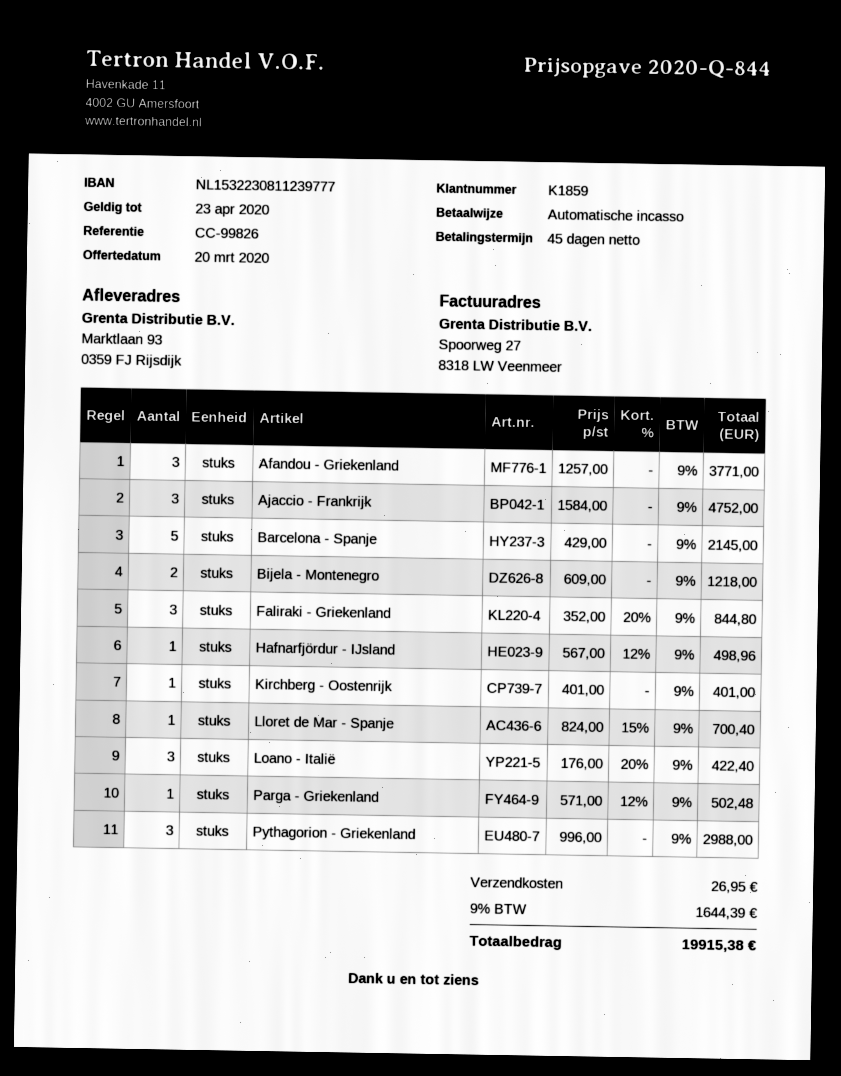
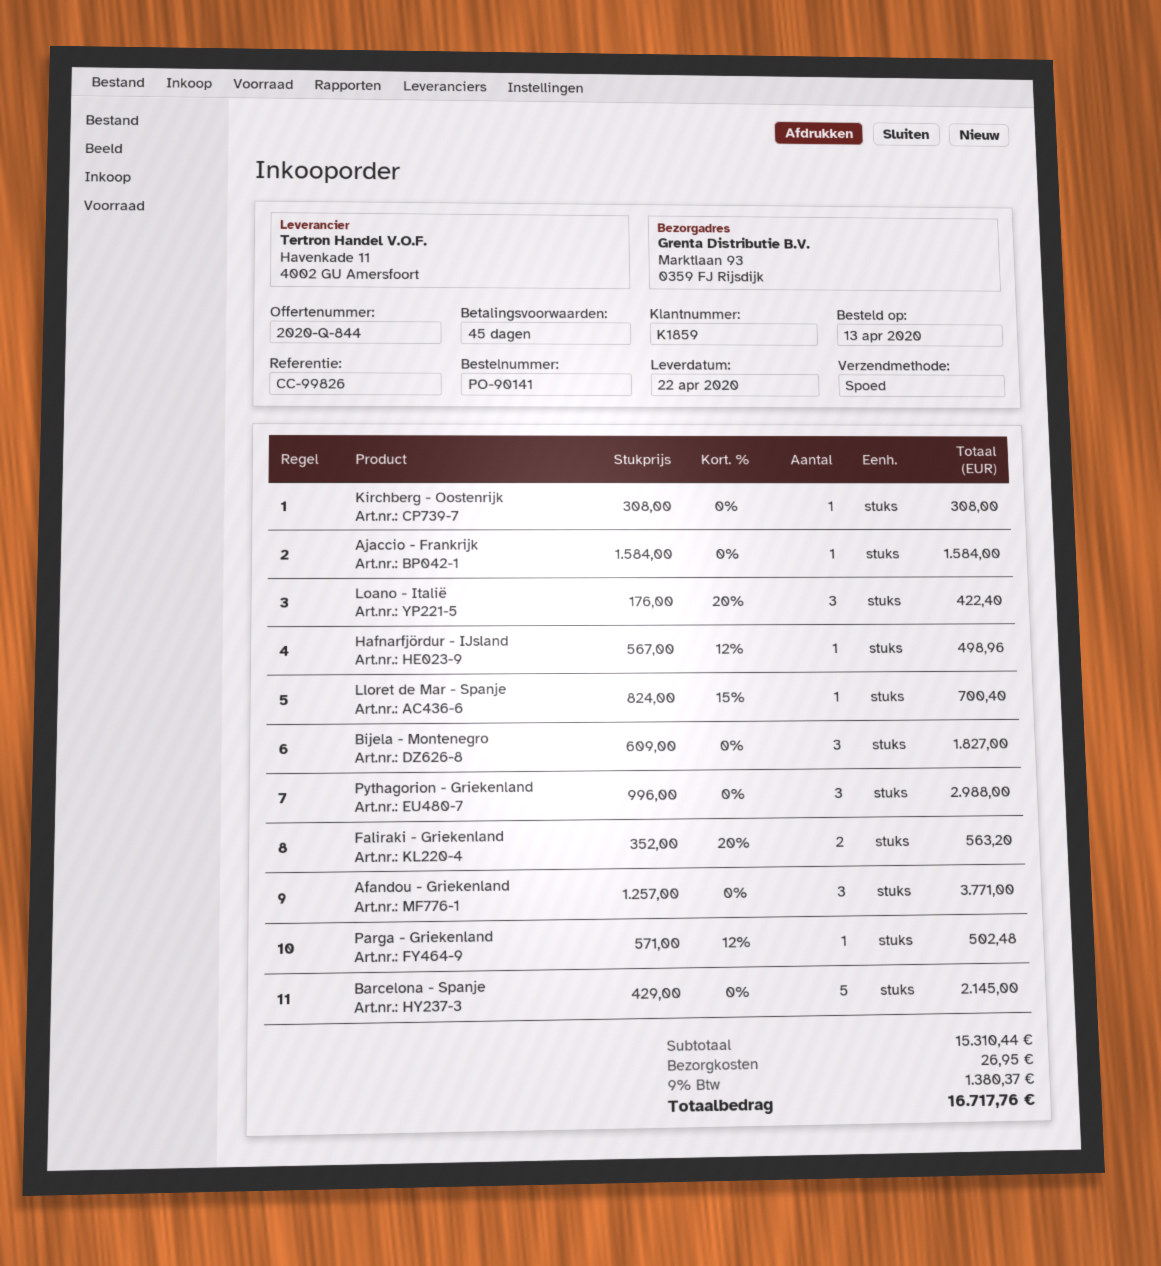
Ajaccio - Frankrijk: 3 x 1584.00 = 4752.00 -> 1 x 1584.00 = 1584.00
Bijela - Montenegro: 2 x 609.00 = 1218.00 -> 3 x 609.00 = 1827.00
Faliraki - Griekenland: 3 x 352.00 - 20% = 844.80 -> 2 x 352.00 - 20% = 563.20
Kirchberg - Oostenrijk: 1 x 401.00 = 401.00 -> 1 x 308.00 = 308.00
tax: 9% = 1644.39 -> 9% = 1380.37
total: 19915.38 -> 16717.76

